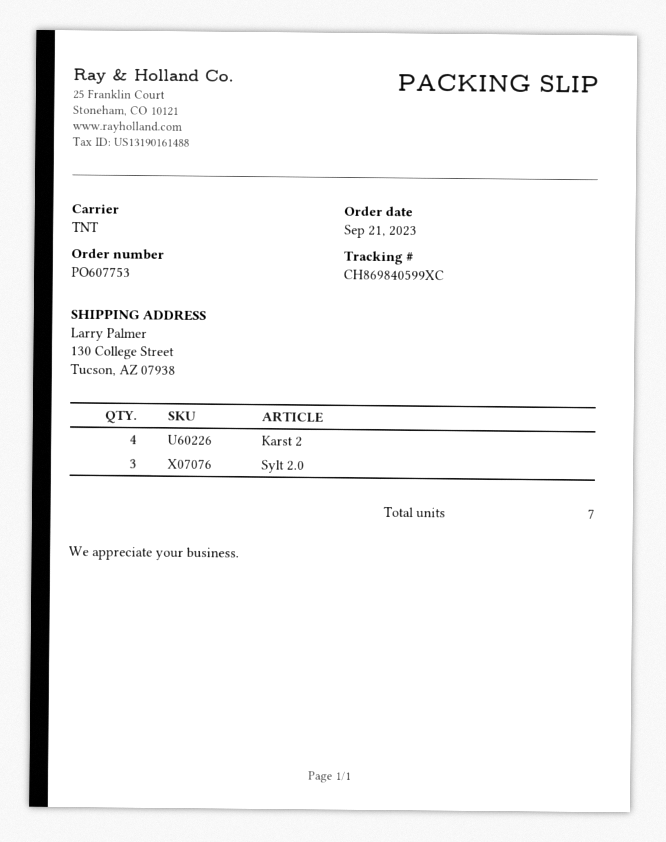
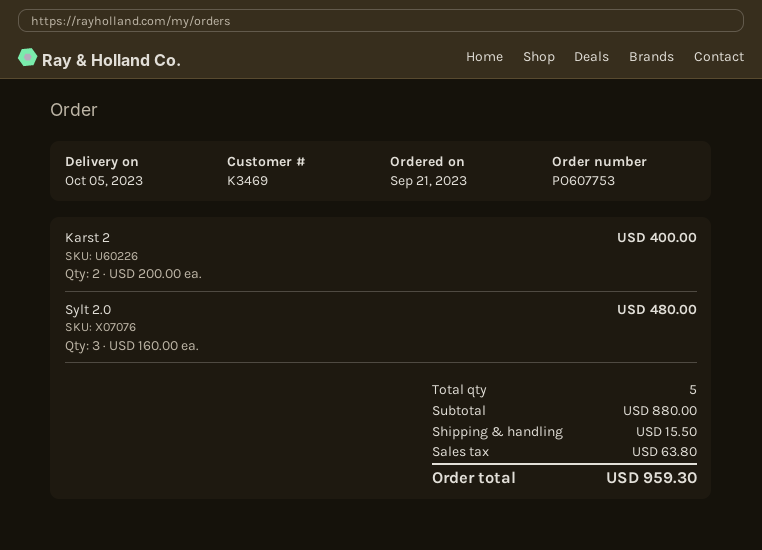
Karst 2: 4 -> 2
total quantity: 7 -> 5

